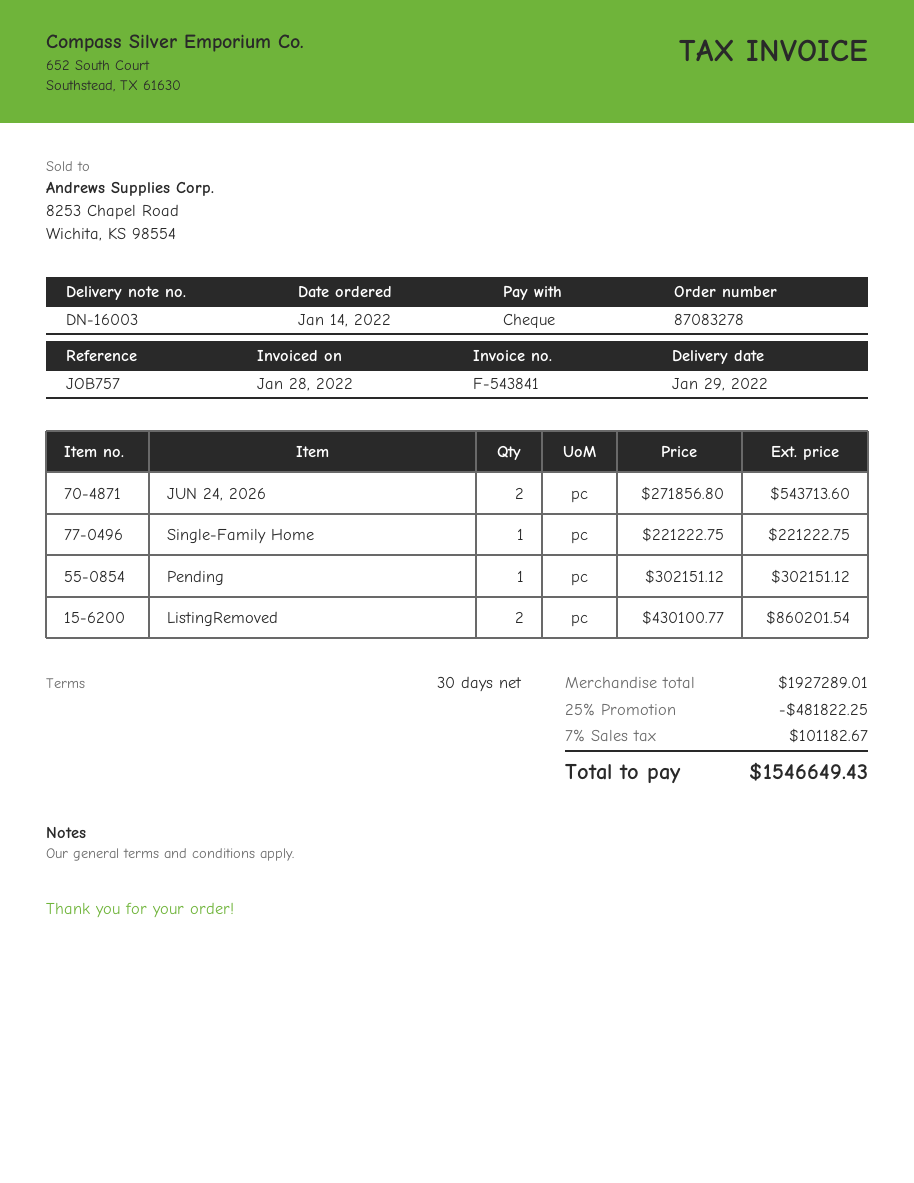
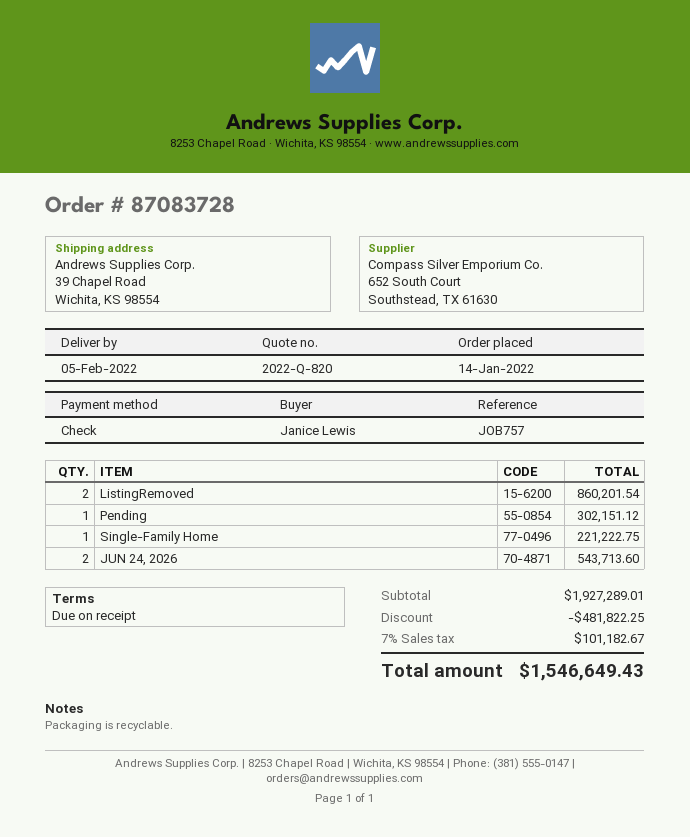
order number: 87083278 -> 87083728
delivery date: 2022-01-29 -> 2022-02-05
payment terms: 30 days -> on receipt

